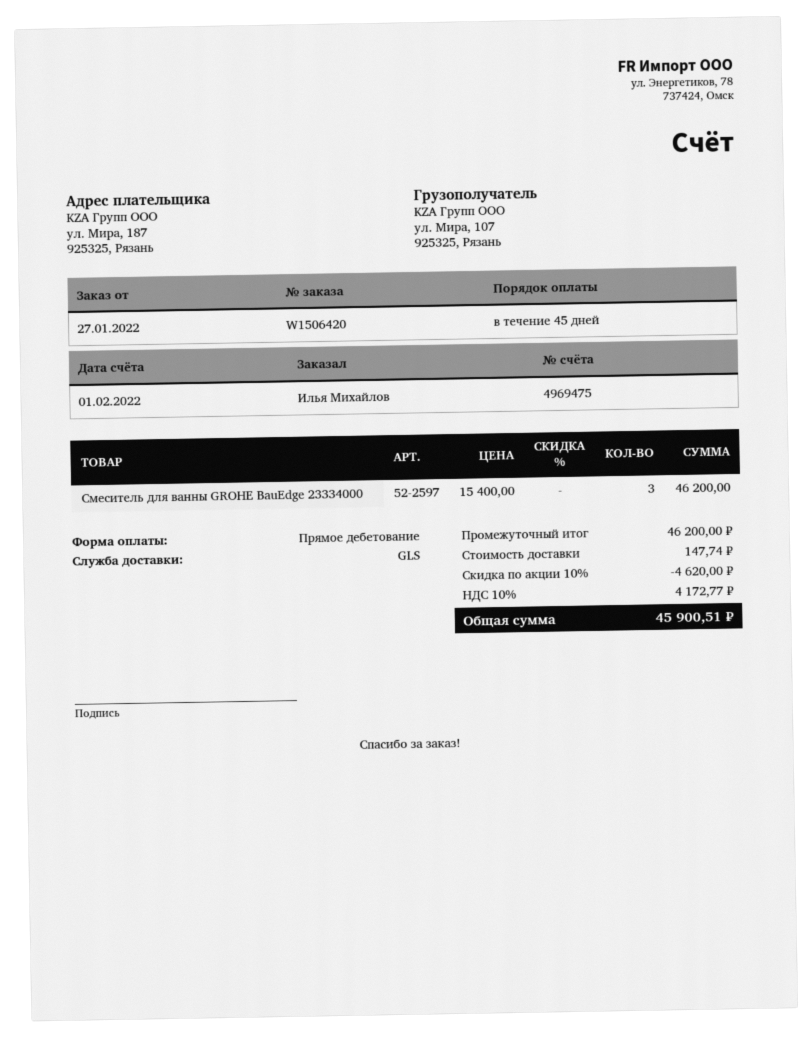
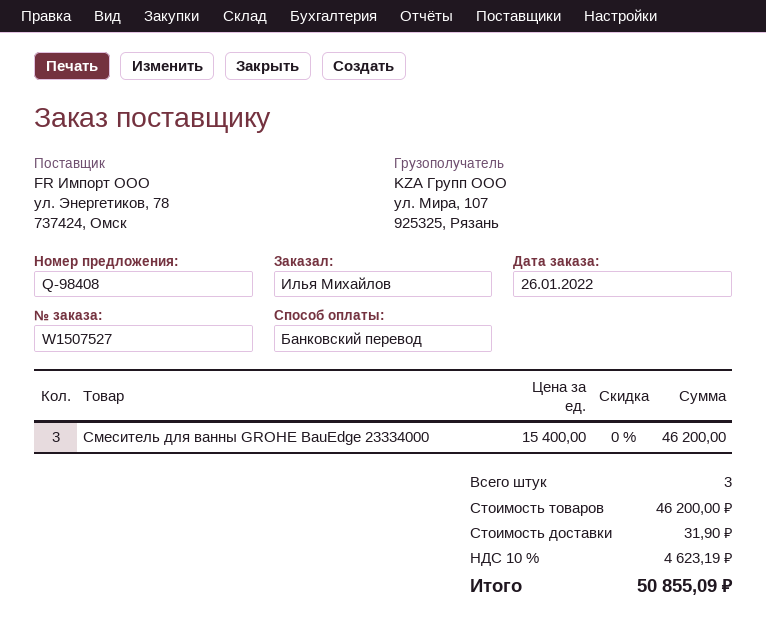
order number: W1506420 -> W1507527
order date: 2022-01-27 -> 2022-01-26
payment method: direct debit -> bank transfer
discount: 10% = 4620.00 -> none
shipping: 147.74 -> 31.90
tax: 10% = 4172.77 -> 10% = 4623.19
total: 45900.51 -> 50855.09

